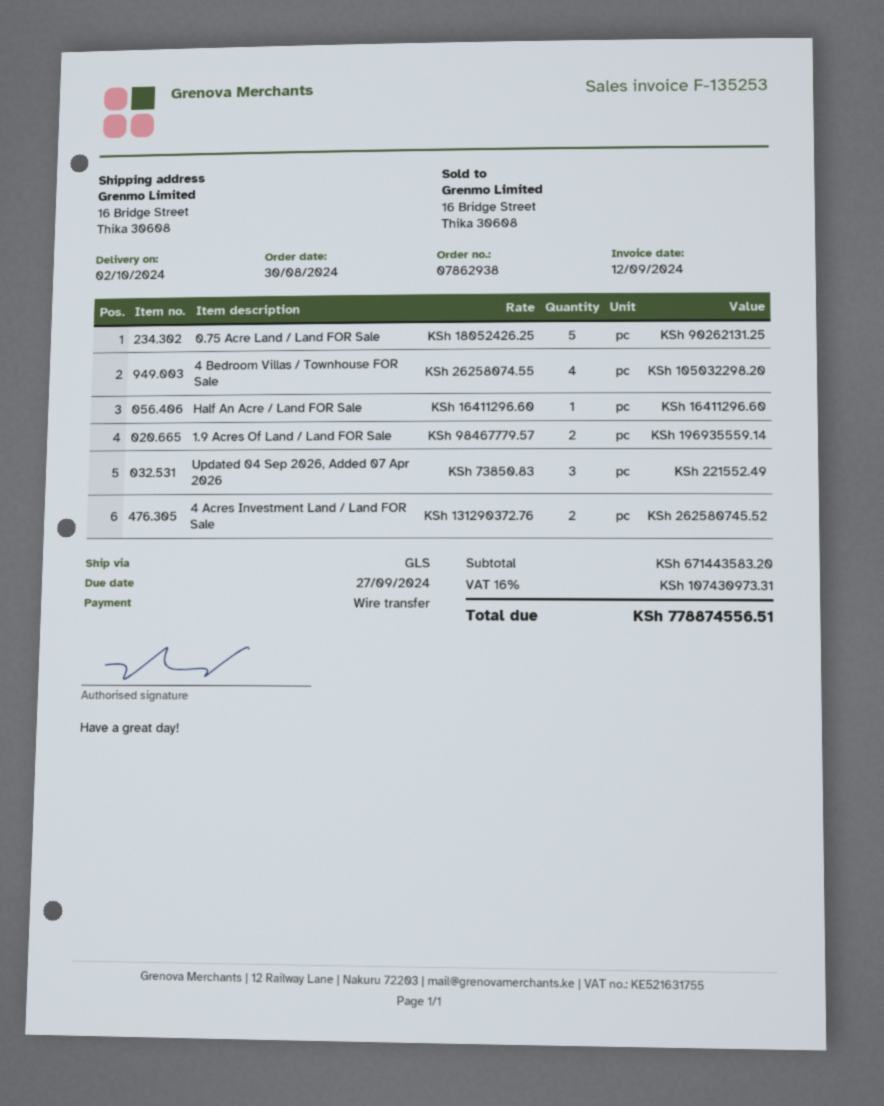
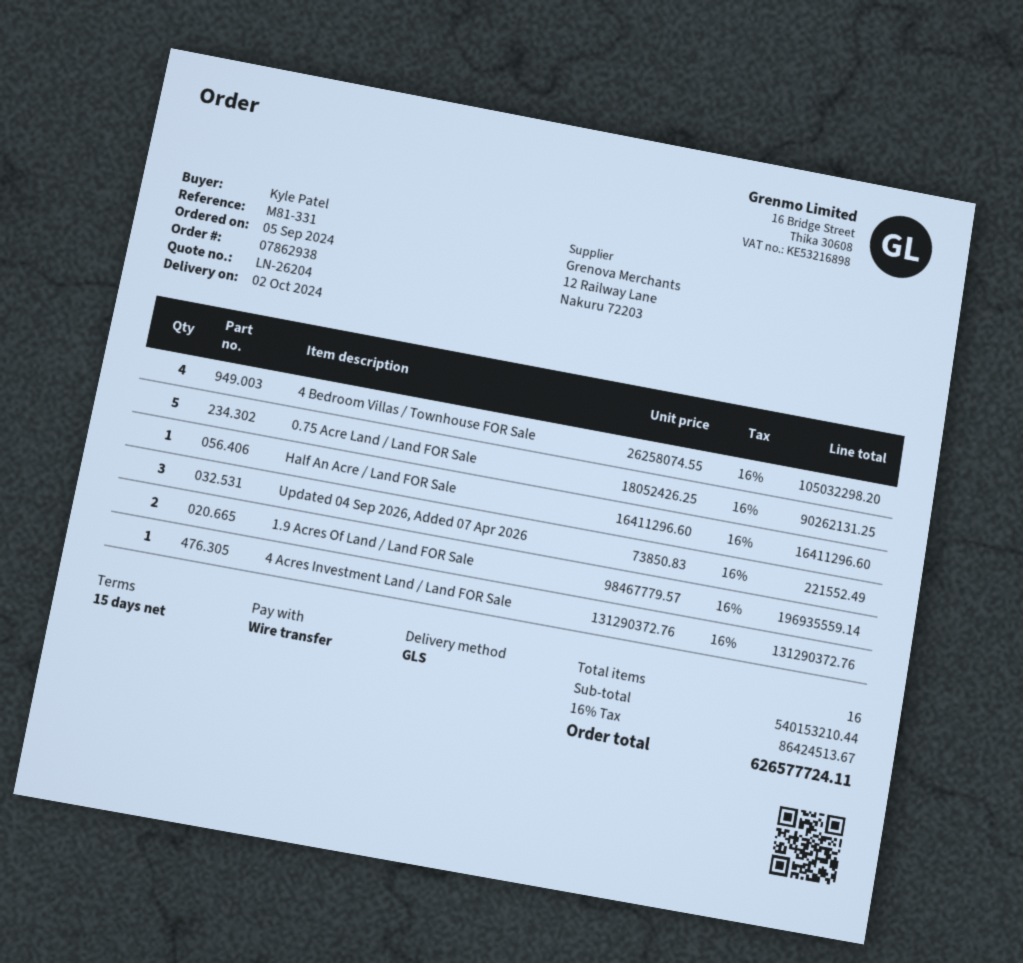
order date: 2024-08-30 -> 2024-09-05
4 Acres Investment Land / Land FOR Sale: 2 x 131290372.76 = 262580745.52 -> 1 x 131290372.76 = 131290372.76
subtotal: 671443583.20 -> 540153210.44
tax: 16% = 107430973.31 -> 16% = 86424513.67
total: 778874556.51 -> 626577724.11

